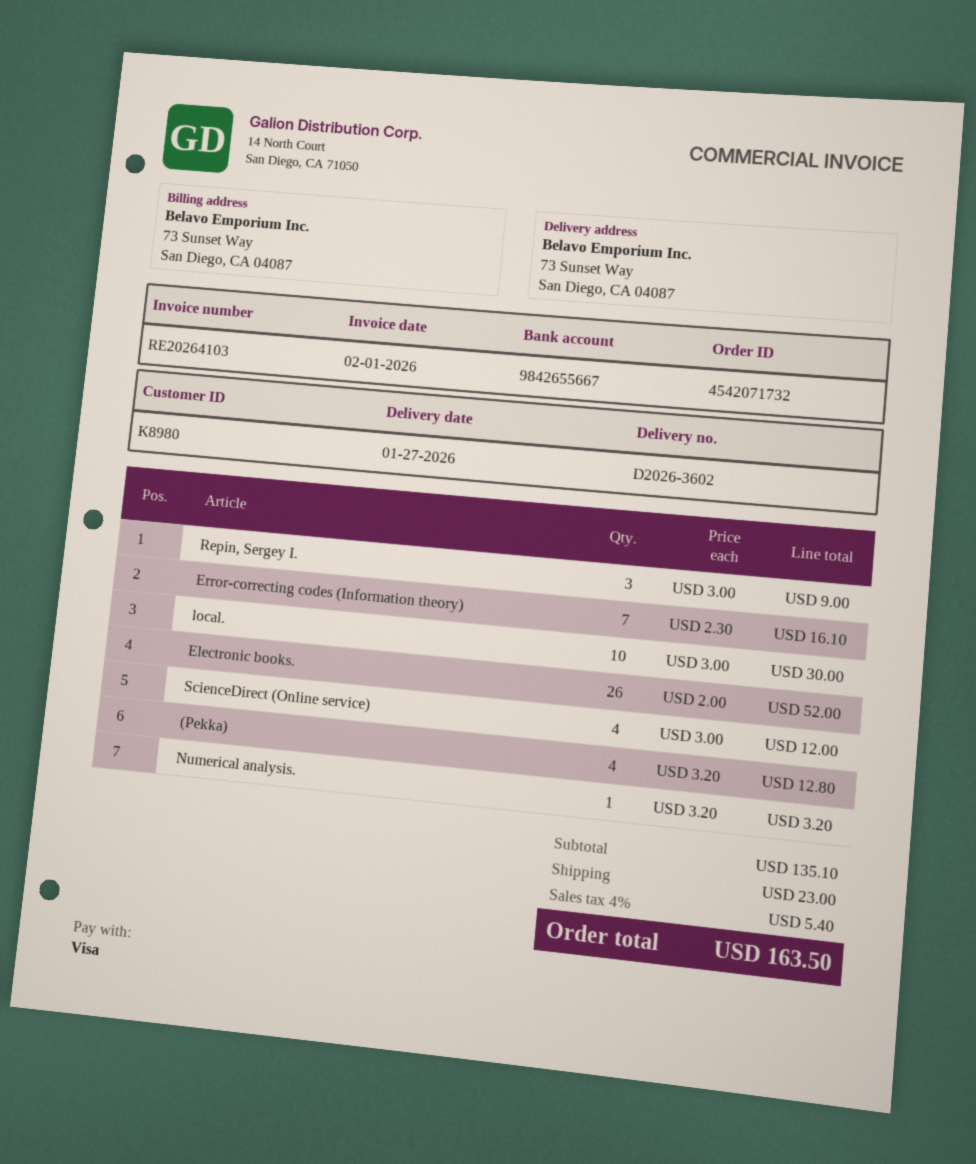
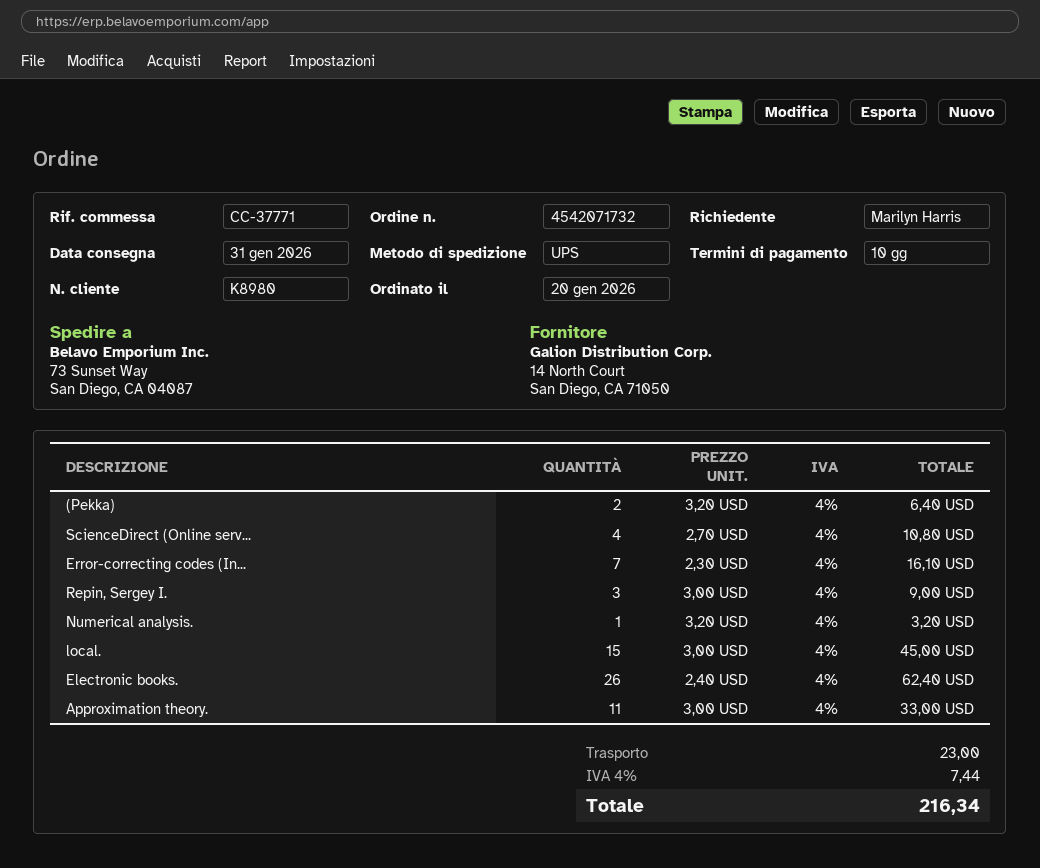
delivery date: 2026-01-27 -> 2026-01-31
local.: 10 x 3.00 = 30.00 -> 15 x 3.00 = 45.00
Electronic books.: 26 x 2.00 = 52.00 -> 26 x 2.40 = 62.40
ScienceDirect (Online service): 4 x 3.00 = 12.00 -> 4 x 2.70 = 10.80
(Pekka): 4 x 3.20 = 12.80 -> 2 x 3.20 = 6.40
Approximation theory.: none -> 11 x 3.00 = 33.00
tax: 4% = 5.40 -> 4% = 7.44
total: 163.50 -> 216.34

